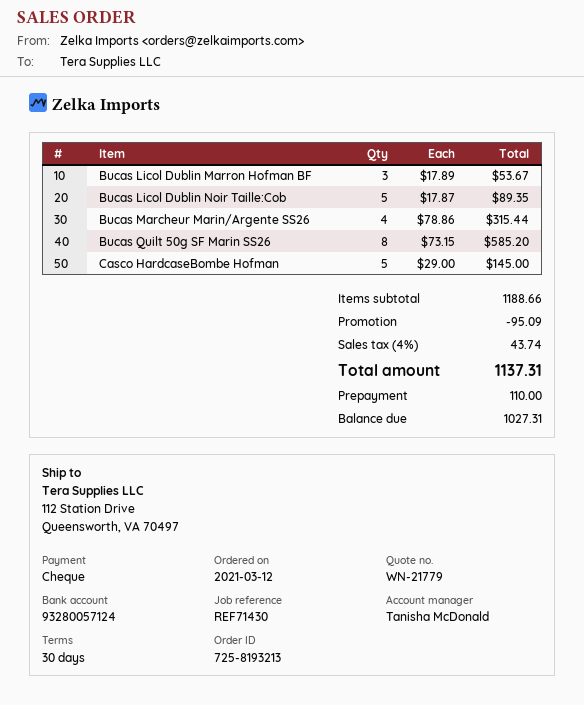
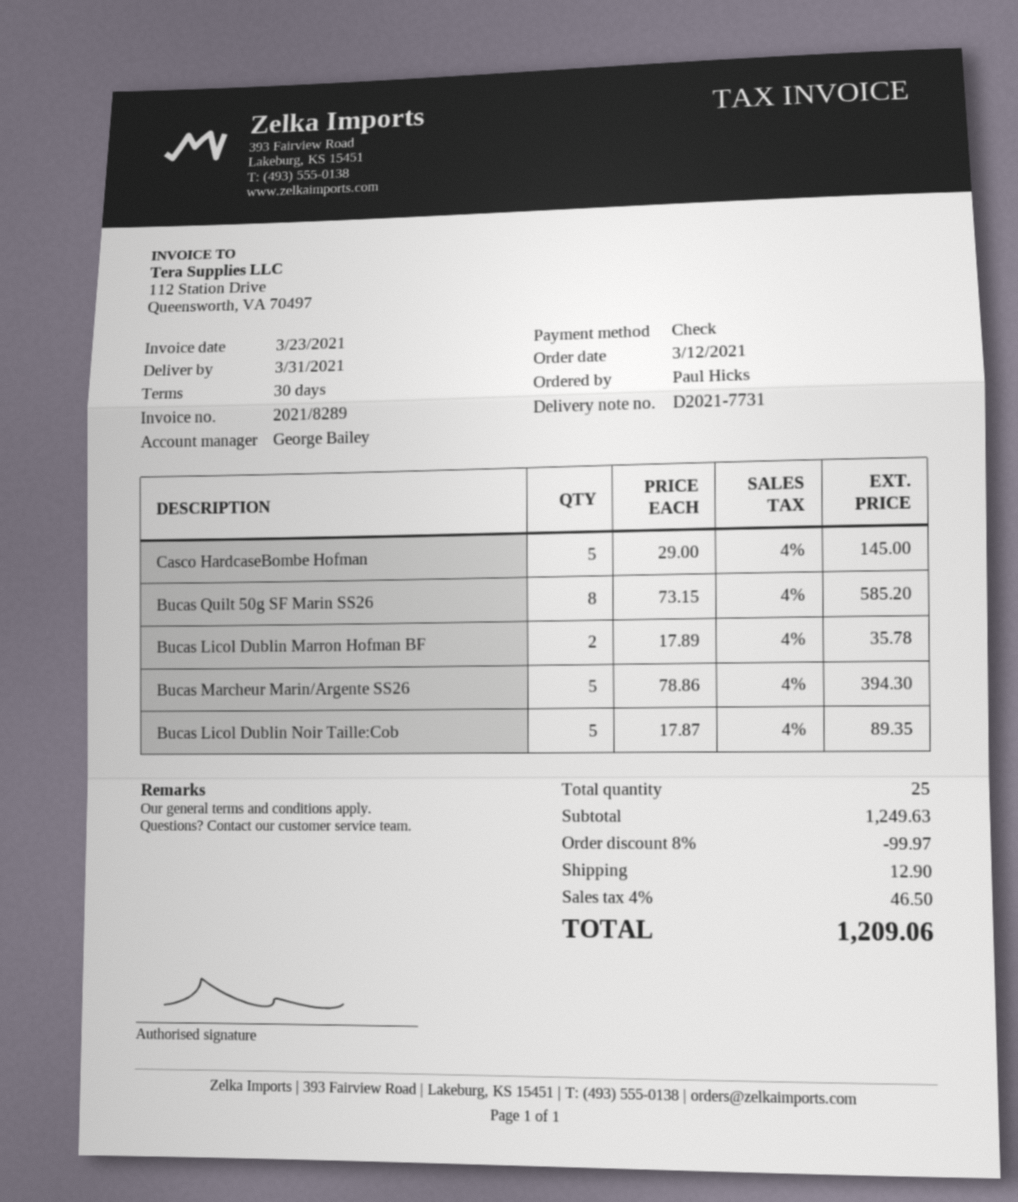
sales rep: Tanisha McDonald -> George Bailey
Bucas Licol Dublin Marron Hofman BF: 3 x 17.89 = 53.67 -> 2 x 17.89 = 35.78
Bucas Marcheur Marin/Argente SS26: 4 x 78.86 = 315.44 -> 5 x 78.86 = 394.30
subtotal: 1188.66 -> 1249.63
discount: 95.09 -> 99.97
shipping: none -> 12.90
tax: 4% = 43.74 -> 4% = 46.50
total: 1137.31 -> 1209.06

